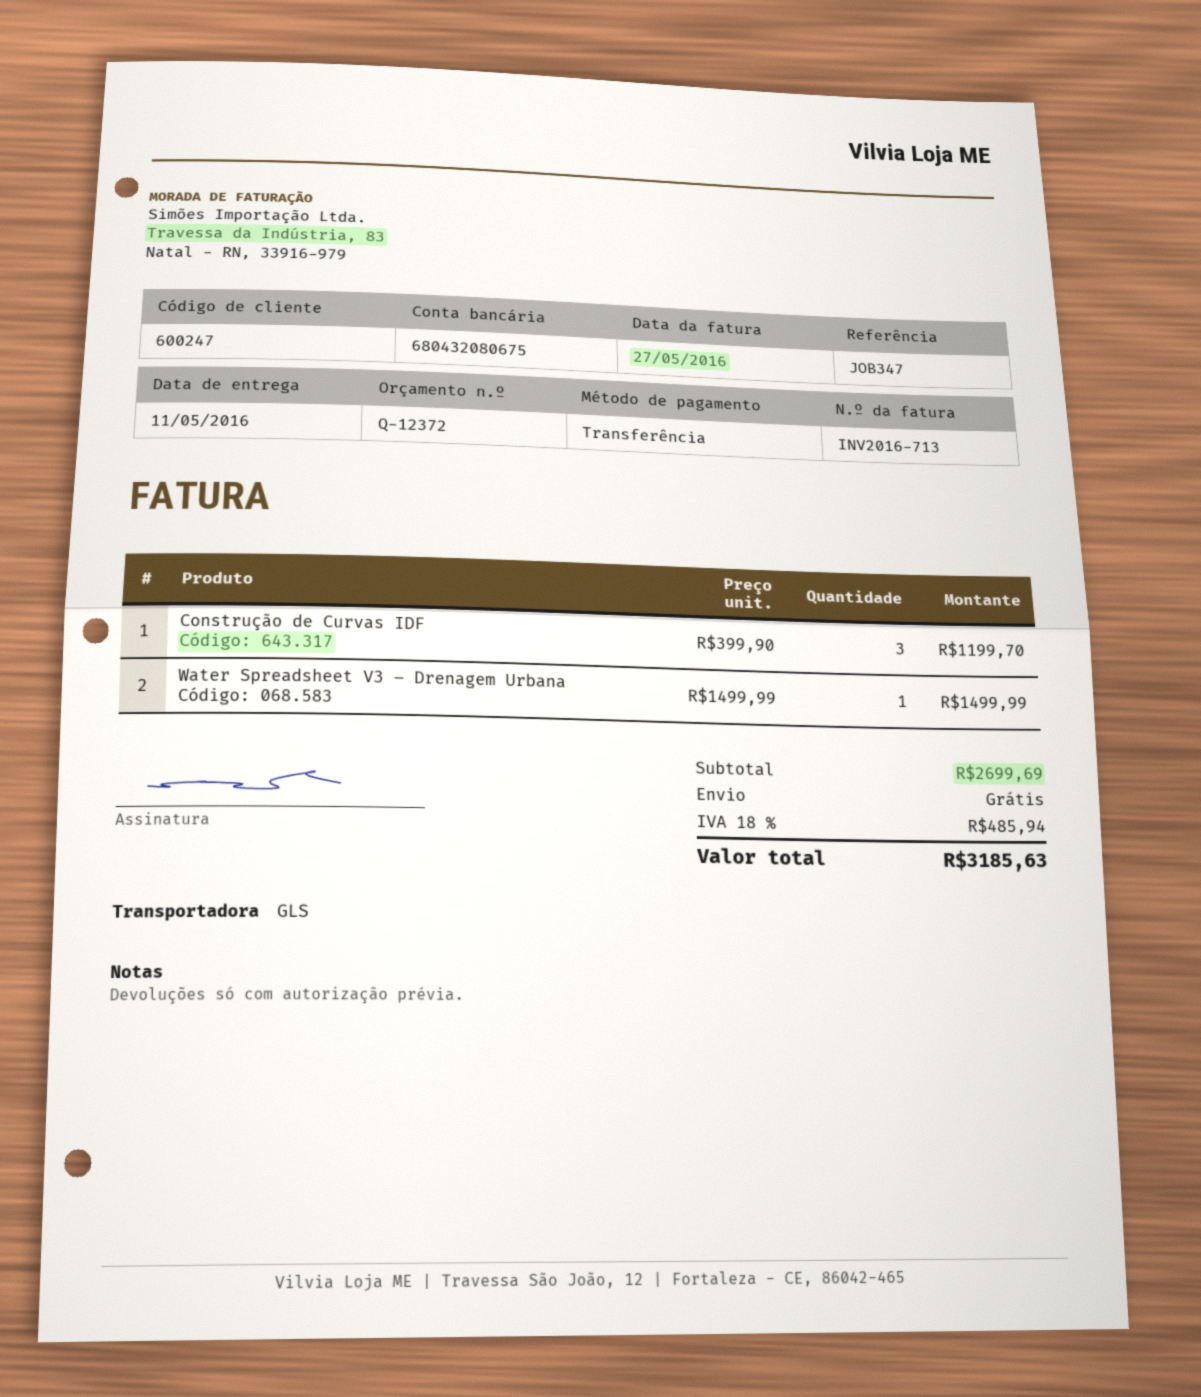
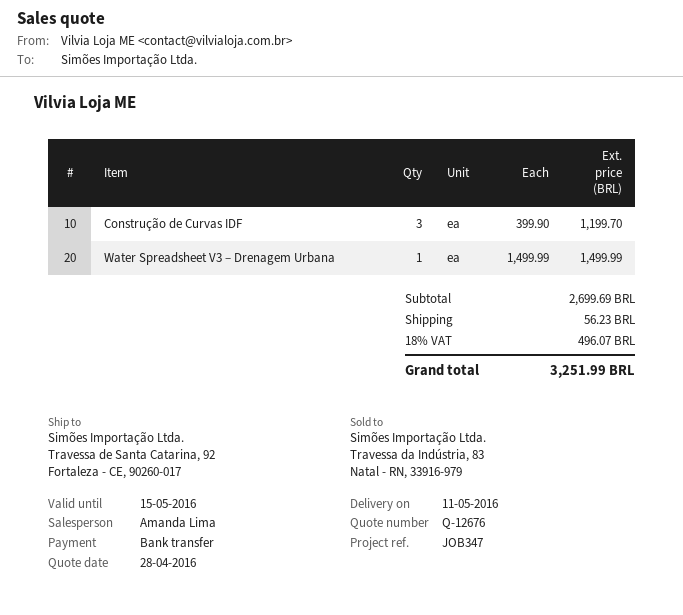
quote number: Q-12372 -> Q-12676
shipping: 0.00 -> 56.23
tax: 18% = 485.94 -> 18% = 496.07
total: 3185.63 -> 3251.99

